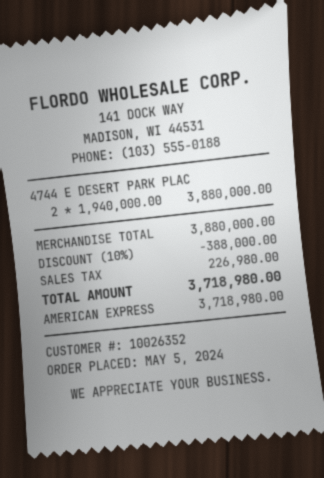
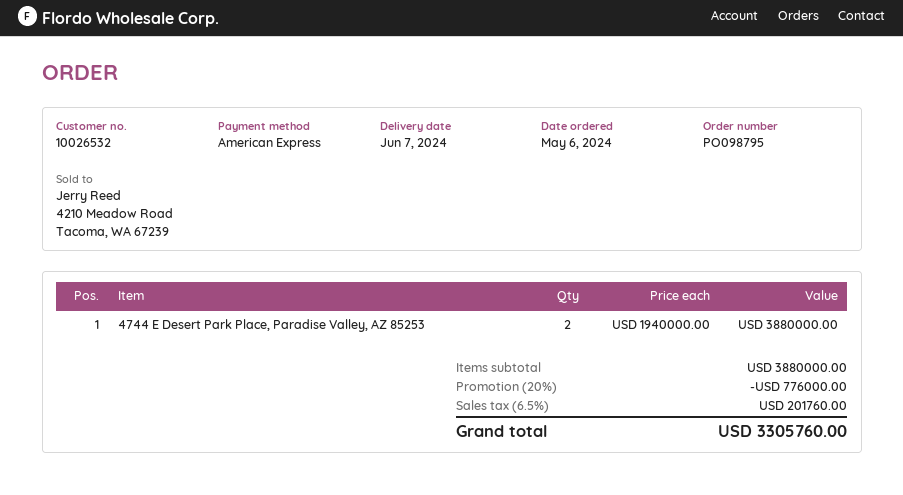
order date: 2024-05-05 -> 2024-05-06
customer number: 10026352 -> 10026532
discount: 10% = 388000.00 -> 20% = 776000.00
tax: 226980.00 -> 201760.00
total: 3718980.00 -> 3305760.00

